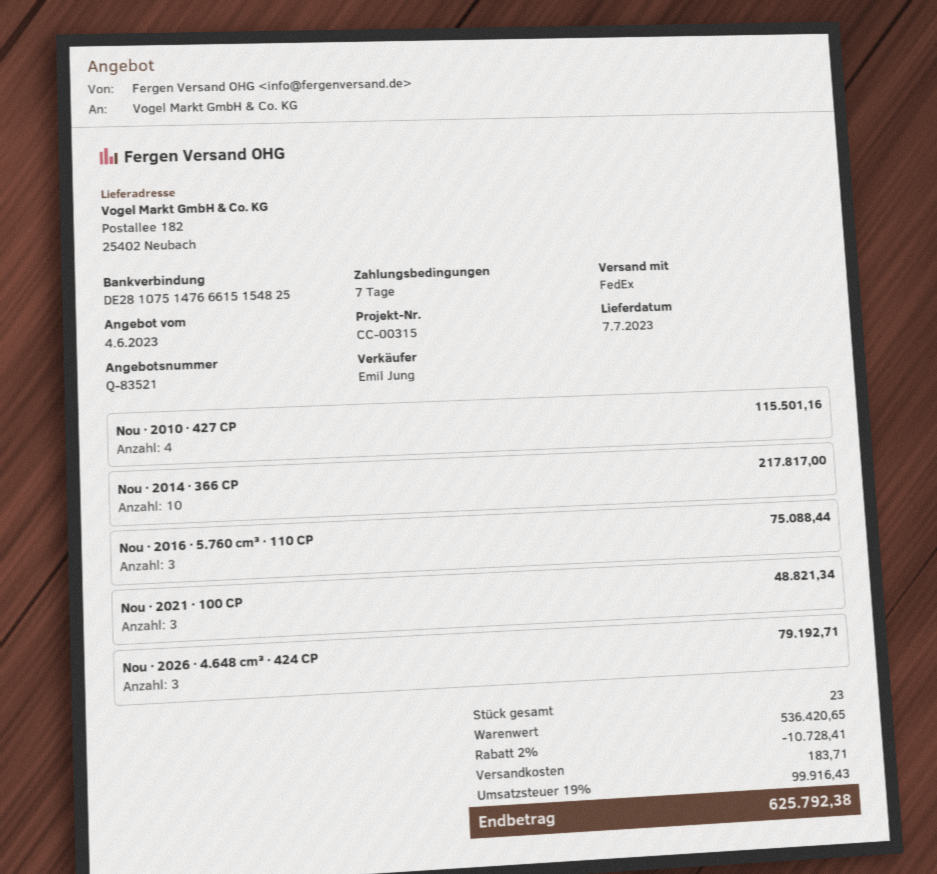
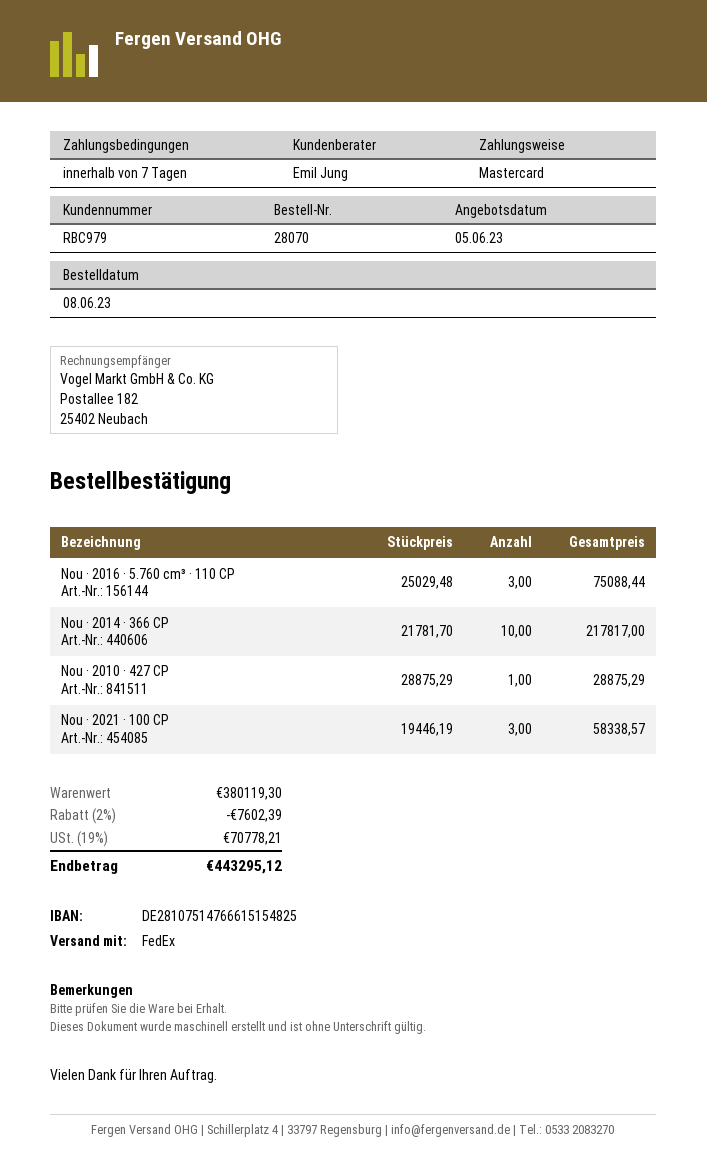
quote date: 2023-06-04 -> 2023-06-05
Nou · 2010 · 427 CP: 4 for 115501.16 -> 1 for 28875.29
Nou · 2021 · 100 CP: 3 for 48821.34 -> 3 for 58338.57
Nou · 2026 · 4.648 cm³ · 424 CP: 3 for 79192.71 -> none
subtotal: 536420.65 -> 380119.30
discount: 2% = 10728.41 -> 2% = 7602.39
shipping: 183.71 -> none
tax: 19% = 99916.43 -> 19% = 70778.21
total: 625792.38 -> 443295.12

